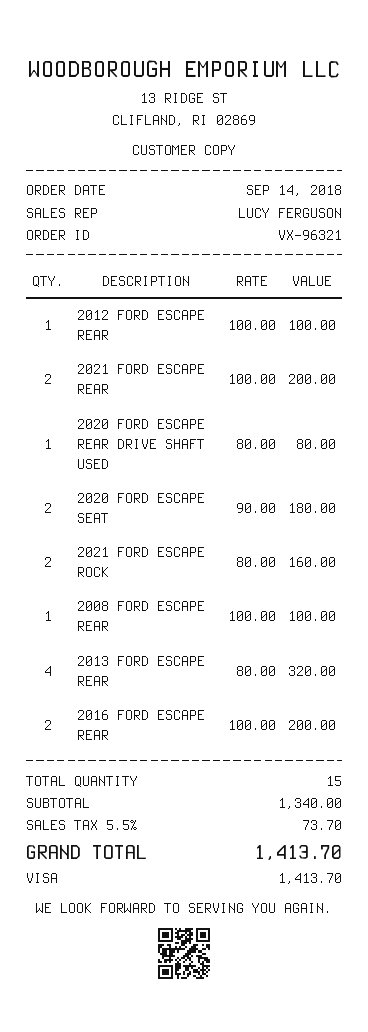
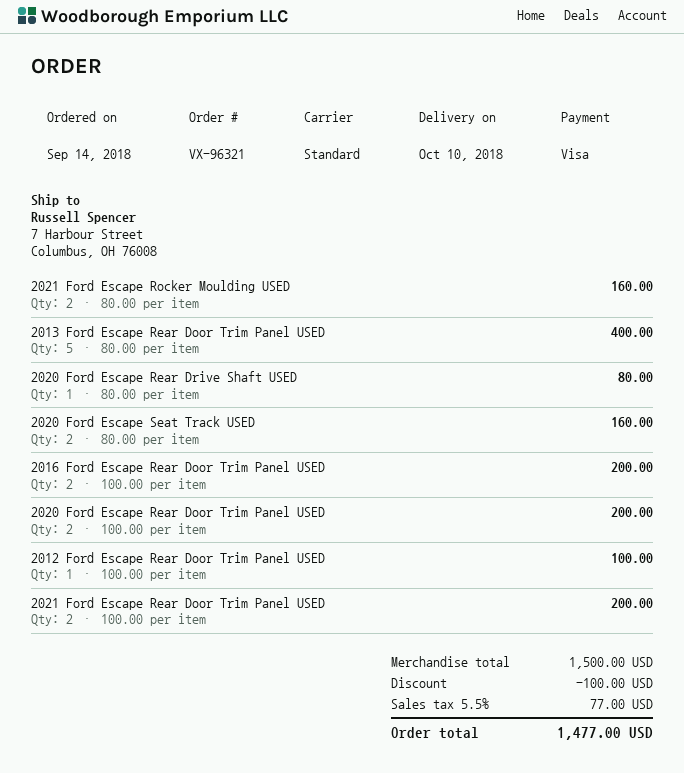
2020 FORD ESCAPE SEAT: 2 x 90.00 = 180.00 -> 2 x 80.00 = 160.00
2008 FORD ESCAPE REAR: 1 x 100.00 = 100.00 -> none
2013 FORD ESCAPE REAR: 4 x 80.00 = 320.00 -> 5 x 80.00 = 400.00
2020 Ford Escape Rear Door Trim Panel USED: none -> 2 x 100.00 = 200.00
subtotal: 1340.00 -> 1500.00
discount: none -> 100.00
tax: 5.5% = 73.70 -> 5.5% = 77.00
total: 1413.70 -> 1477.00

